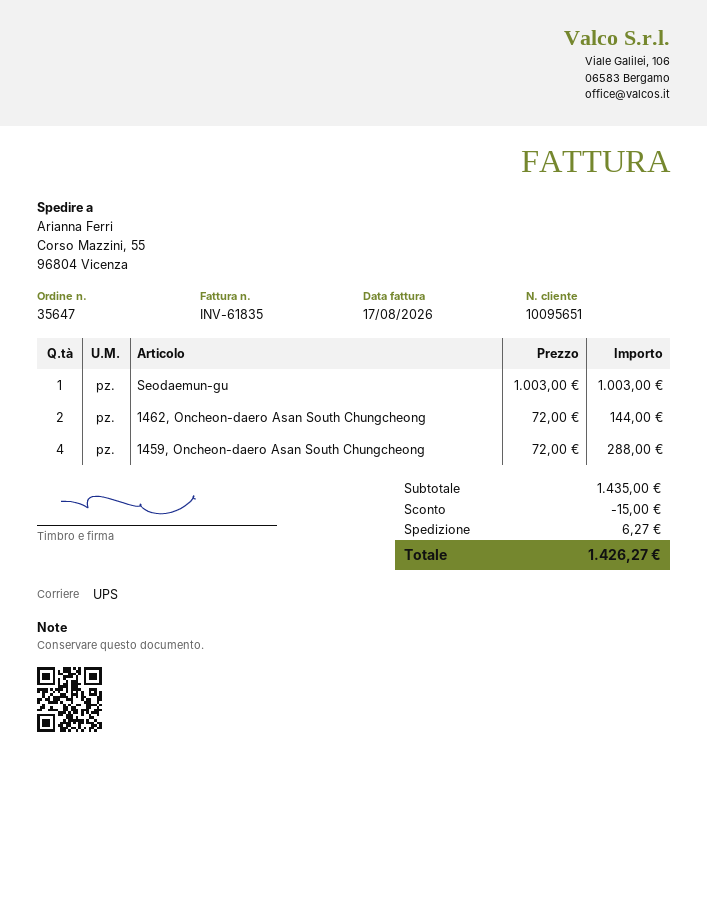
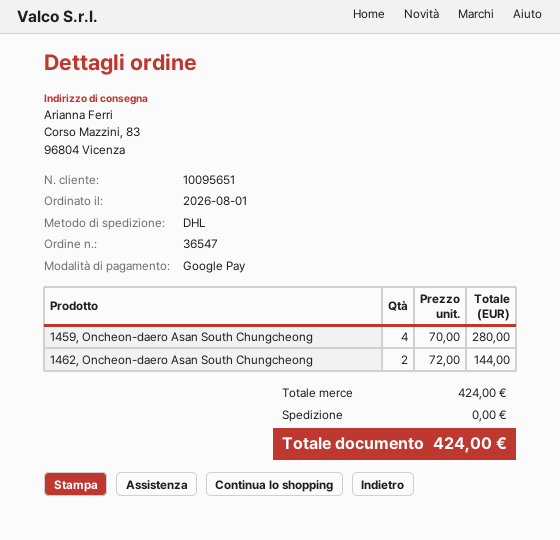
order number: 35647 -> 36547
shipping method: UPS -> DHL
ship to: Corso Mazzini, 55, 96804 Vicenza -> Corso Mazzini, 83, 96804 Vicenza
Seodaemun-gu: 1 x 1003.00 = 1003.00 -> none
1459, Oncheon-daero Asan South Chungcheong: 4 x 72.00 = 288.00 -> 4 x 70.00 = 280.00
subtotal: 1435.00 -> 424.00
discount: 15.00 -> none
shipping: 6.27 -> 0.00
total: 1426.27 -> 424.00

